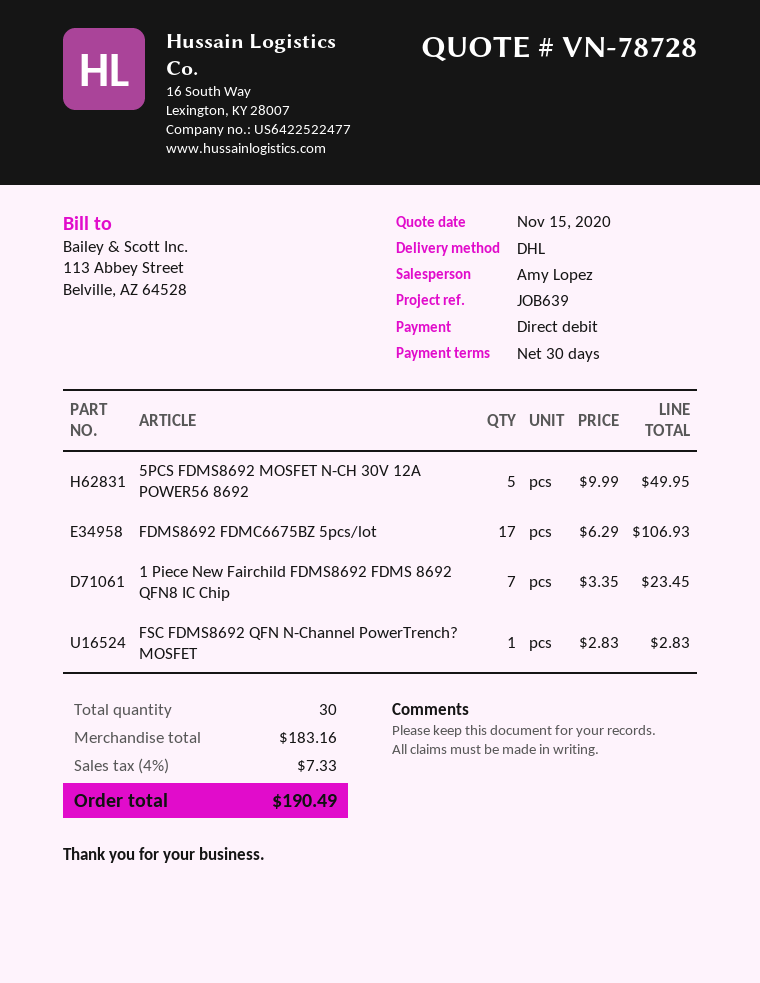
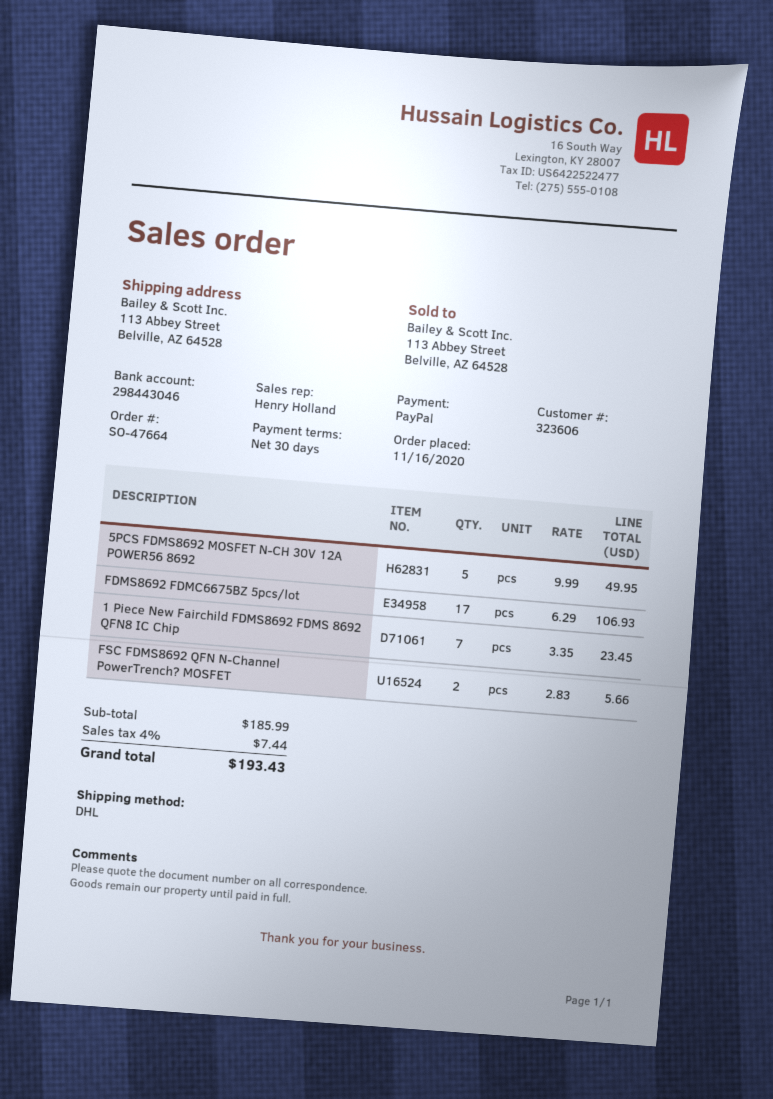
sales rep: Amy Lopez -> Henry Holland
payment method: direct debit -> PayPal
FSC FDMS8692 QFN N-Channel PowerTrench? MOSFET: 1 x 2.83 = 2.83 -> 2 x 2.83 = 5.66
subtotal: 183.16 -> 185.99
tax: 4% = 7.33 -> 4% = 7.44
total: 190.49 -> 193.43

